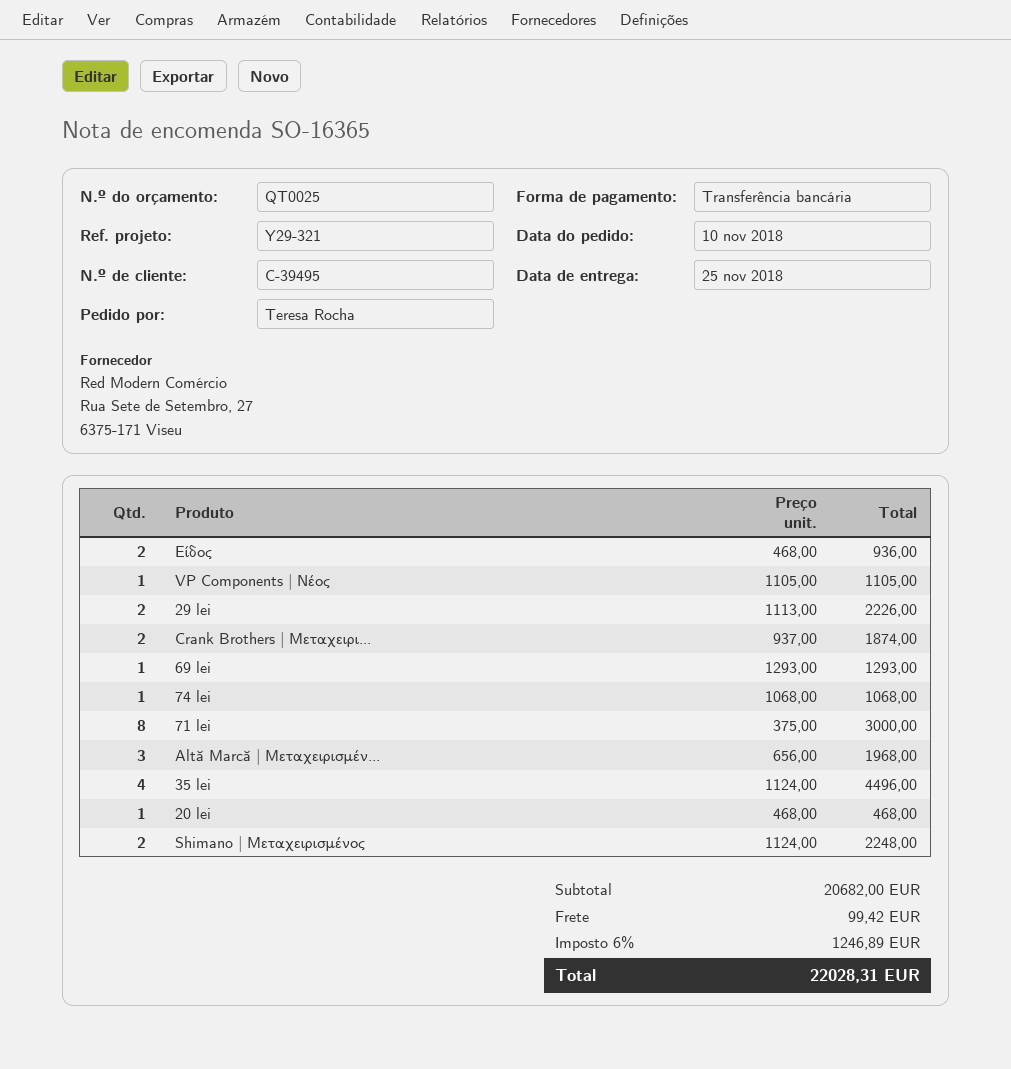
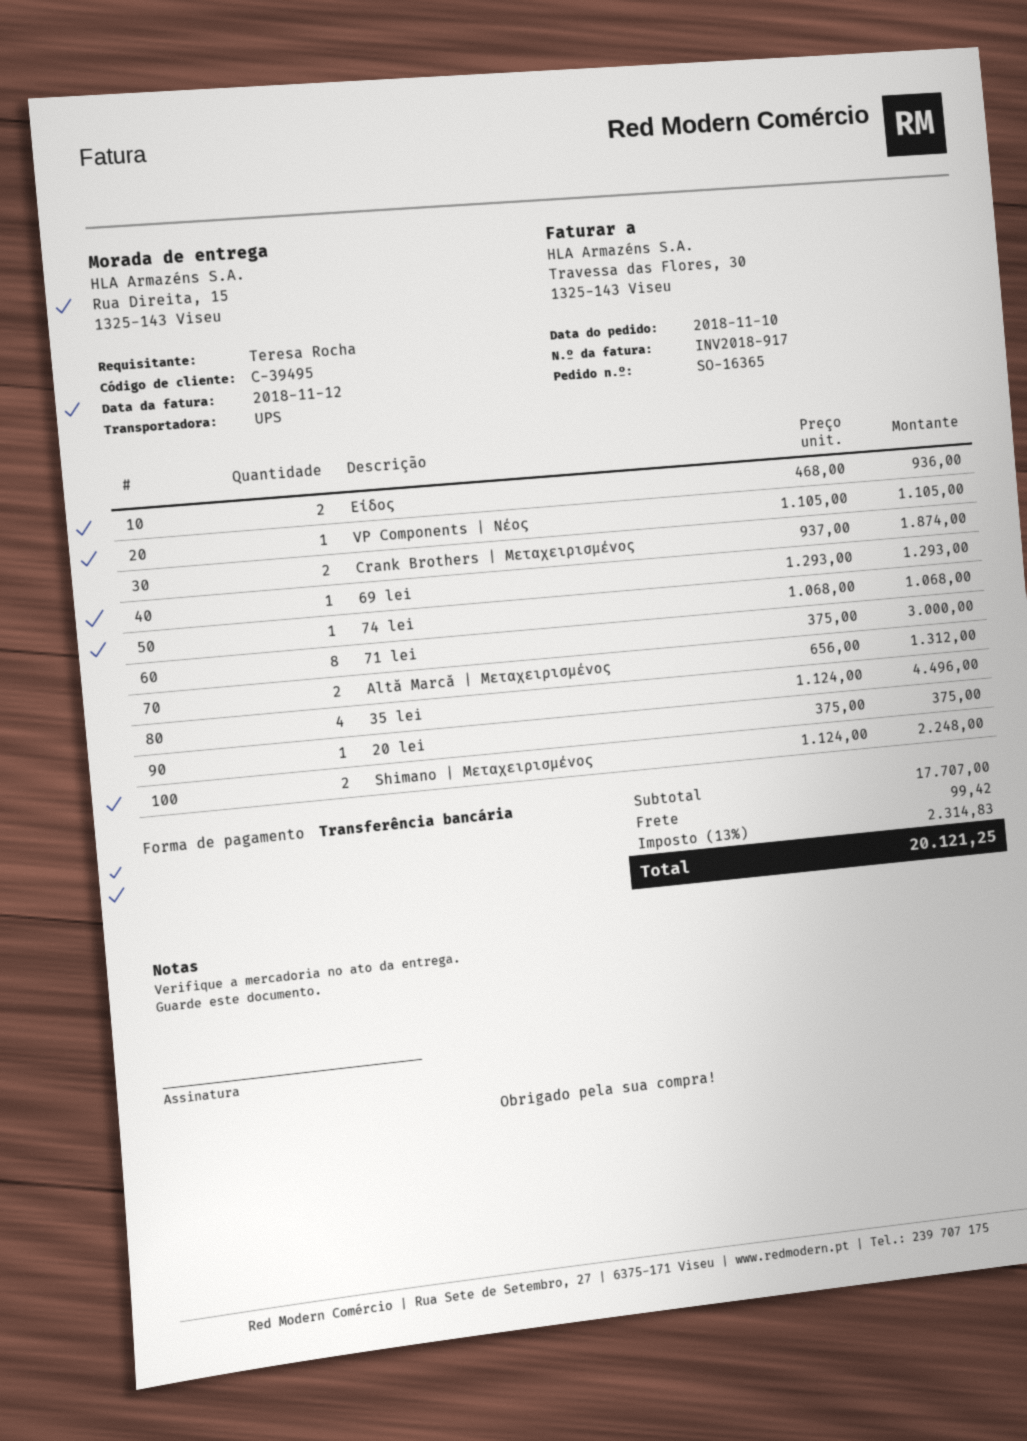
29 lei: 2 x 1113.00 = 2226.00 -> none
Altă Marcă | Μεταχειρισμέν...: 3 x 656.00 = 1968.00 -> 2 x 656.00 = 1312.00
20 lei: 1 x 468.00 = 468.00 -> 1 x 375.00 = 375.00
subtotal: 20682.00 -> 17707.00
tax: 6% = 1246.89 -> 13% = 2314.83
total: 22028.31 -> 20121.25

